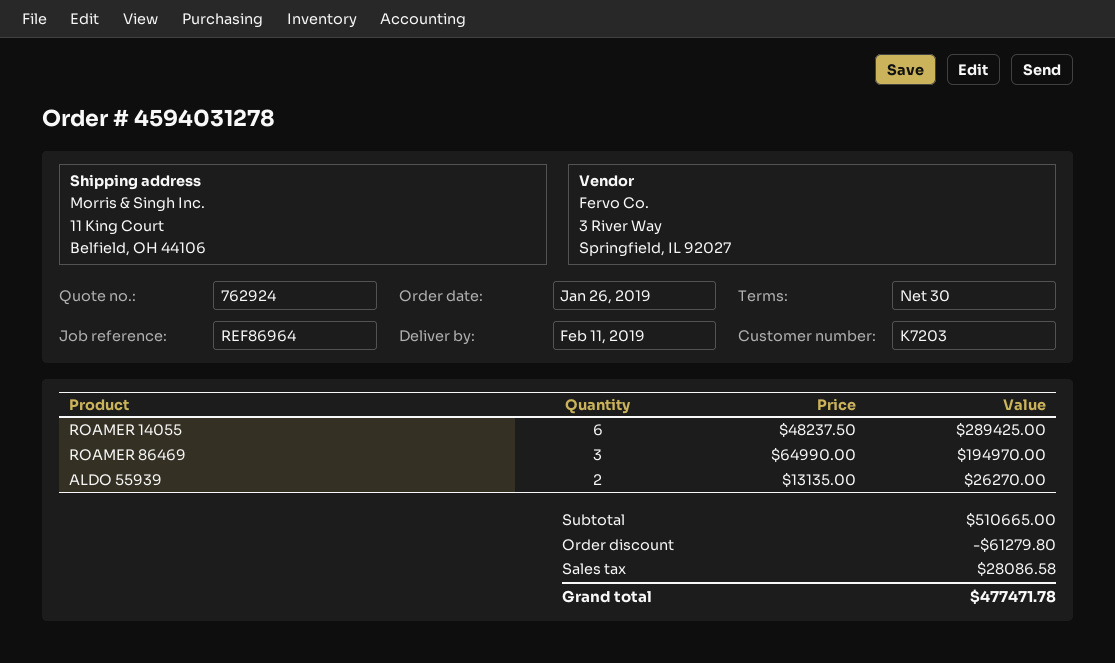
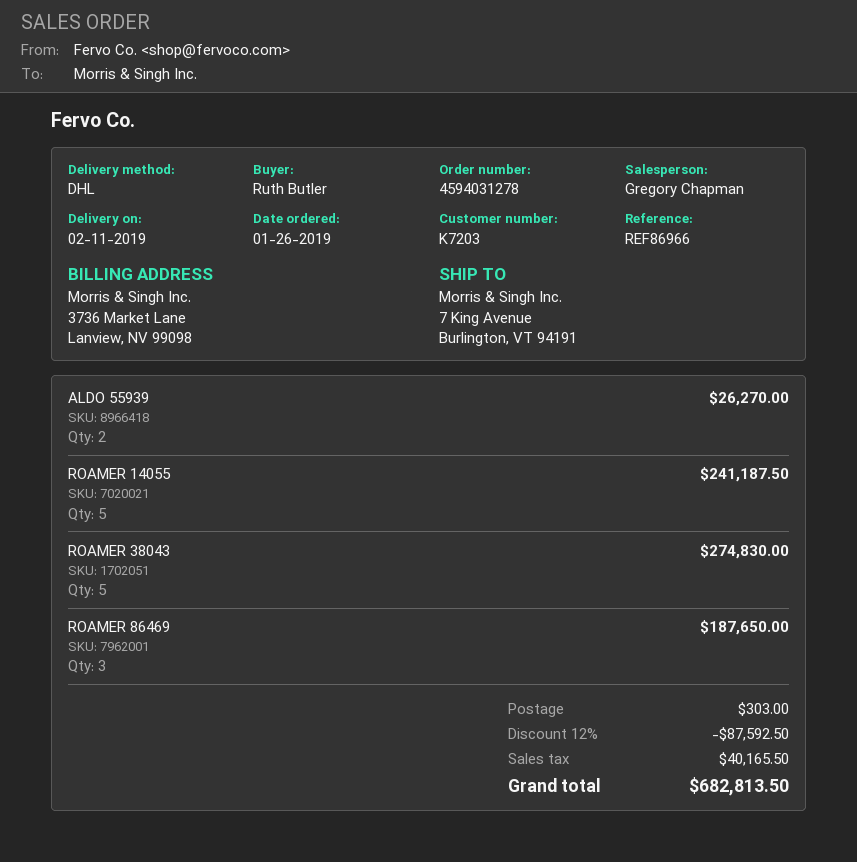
reference: REF86964 -> REF86966
ship to: 11 King Court, Belfield, OH 44106 -> 7 King Avenue, Burlington, VT 94191
ROAMER 14055: 6 for 289425.00 -> 5 for 241187.50
ROAMER 86469: 3 for 194970.00 -> 3 for 187650.00
ROAMER 38043: none -> 5 for 274830.00
discount: 61279.80 -> 87592.50
shipping: none -> 303.00
tax: 28086.58 -> 40165.50
total: 477471.78 -> 682813.50

